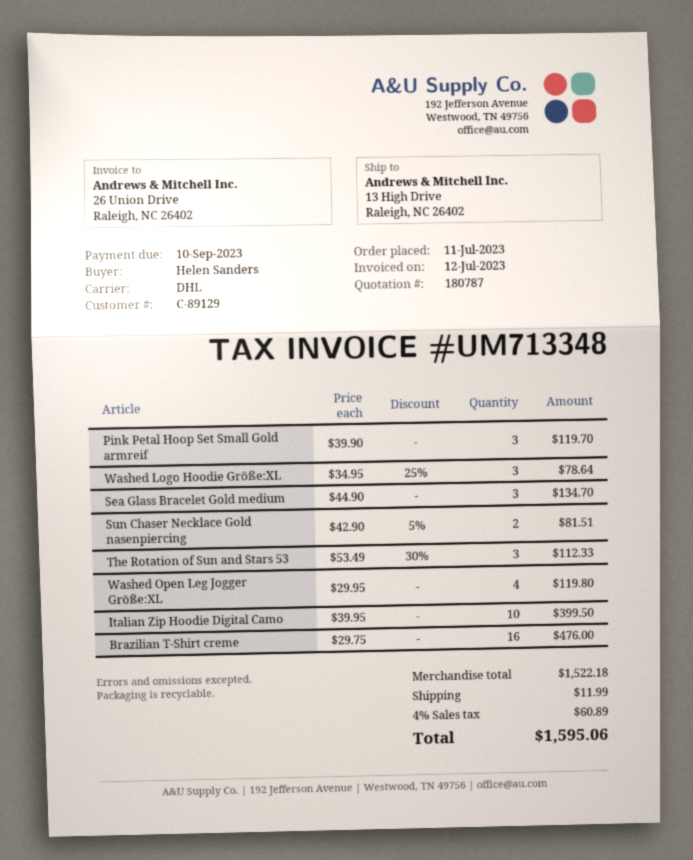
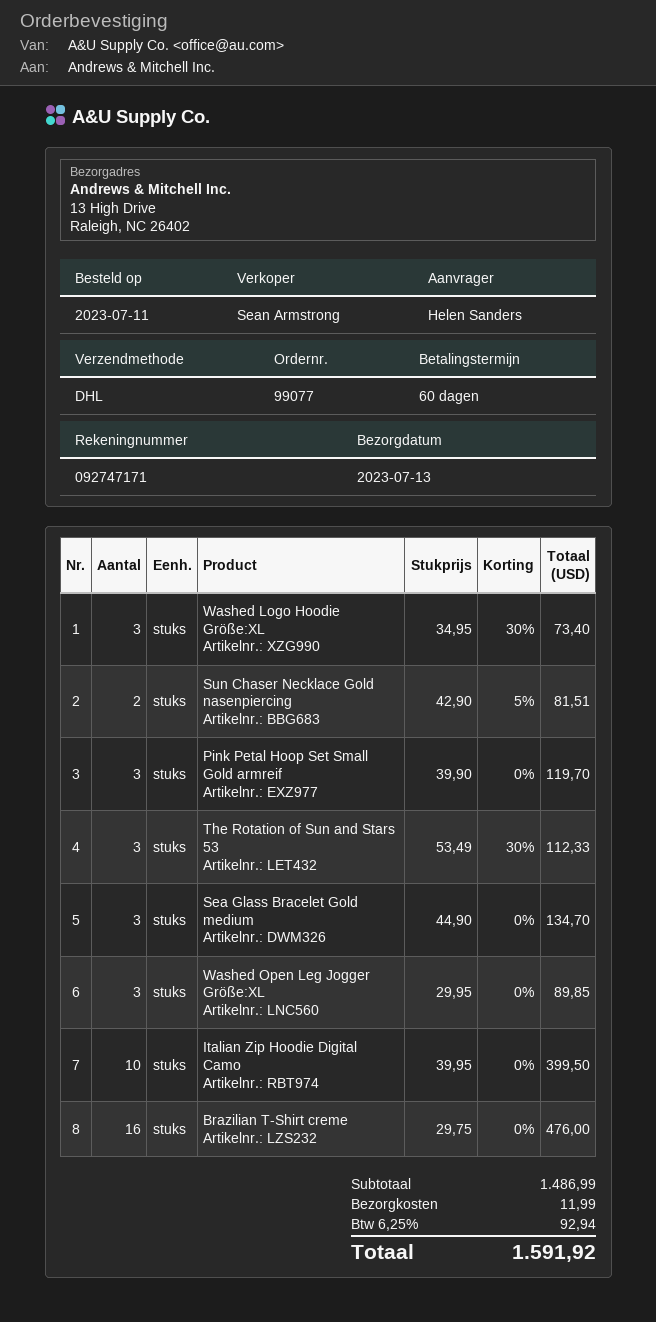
Washed Logo Hoodie Größe:XL: 3 x 34.95 - 25% = 78.64 -> 3 x 34.95 - 30% = 73.40
Washed Open Leg Jogger Größe:XL: 4 x 29.95 = 119.80 -> 3 x 29.95 = 89.85
subtotal: 1522.18 -> 1486.99
tax: 4% = 60.89 -> 6.25% = 92.94
total: 1595.06 -> 1591.92

